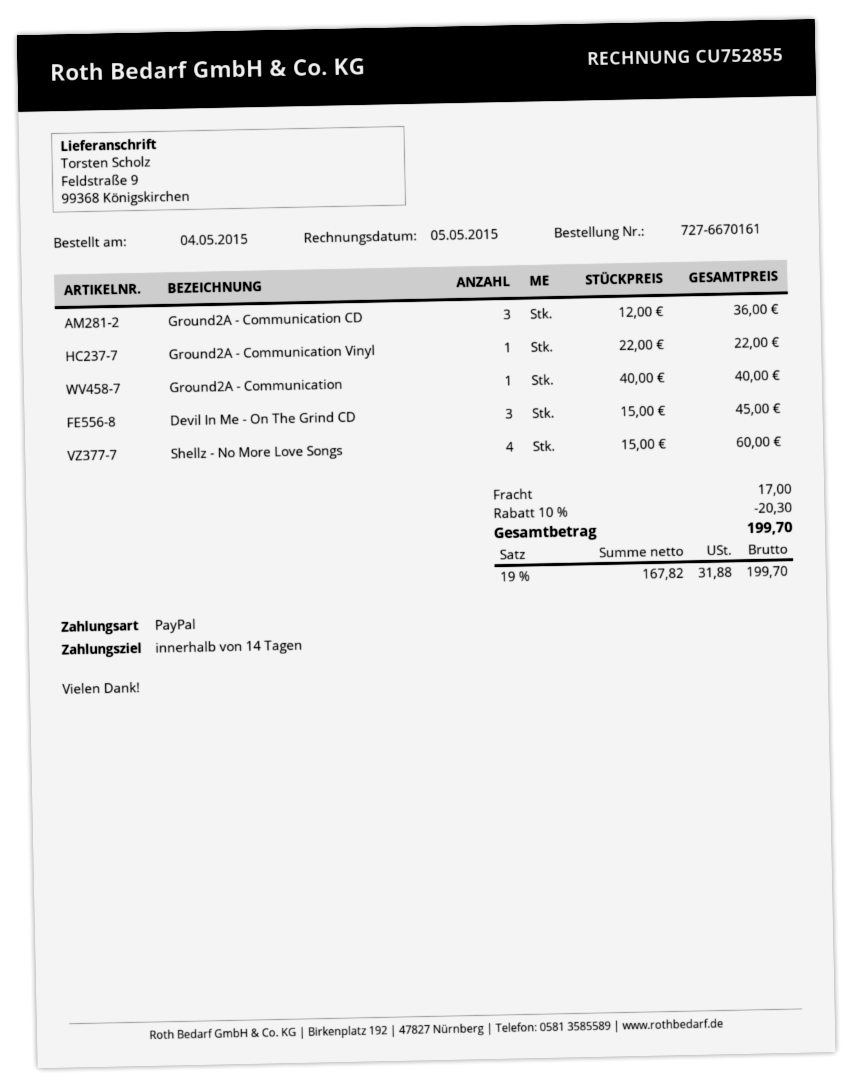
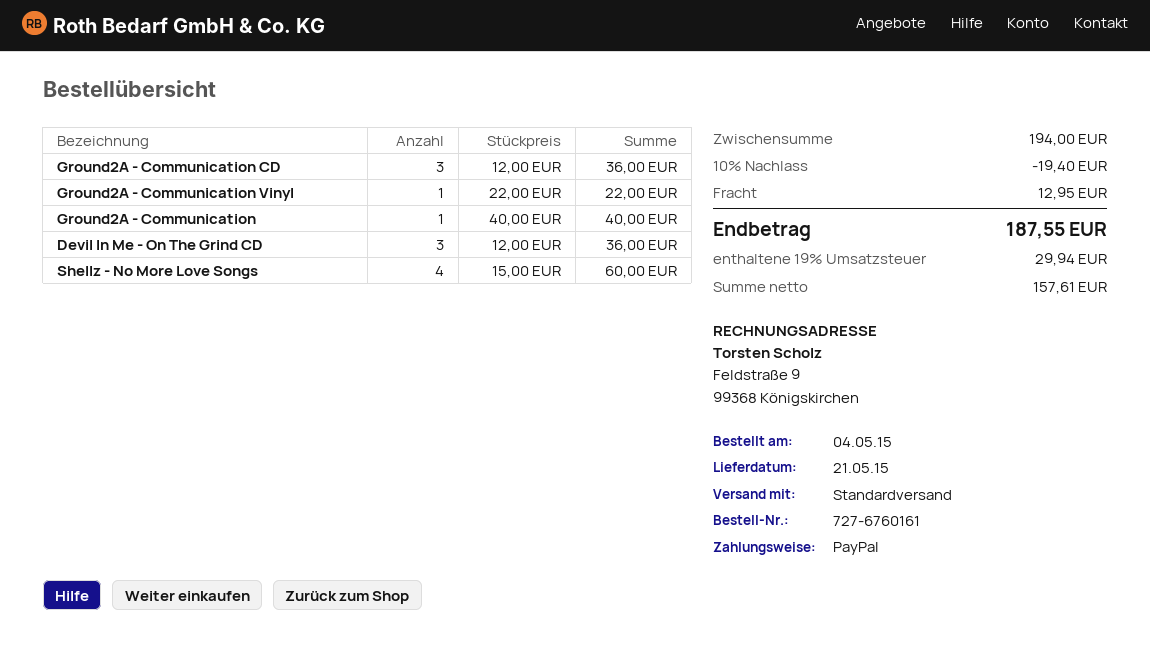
order number: 727-6670161 -> 727-6760161
Devil In Me - On The Grind CD: 3 x 15.00 = 45.00 -> 3 x 12.00 = 36.00
discount: 10% = 20.30 -> 10% = 19.40
shipping: 17.00 -> 12.95
net: 167.82 -> 157.61
tax: 19% = 31.88 -> 19% = 29.94
total: 199.70 -> 187.55

